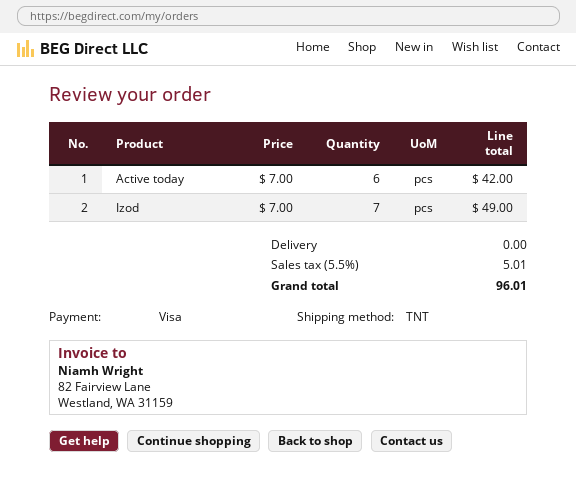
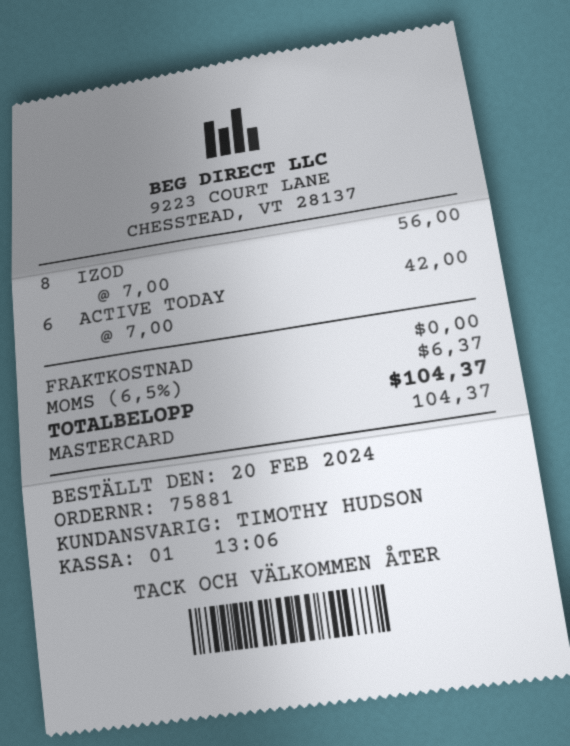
payment method: Visa -> Mastercard
Izod: 7 x 7.00 = 49.00 -> 8 x 7.00 = 56.00
tax: 5.5% = 5.01 -> 6.5% = 6.37
total: 96.01 -> 104.37

